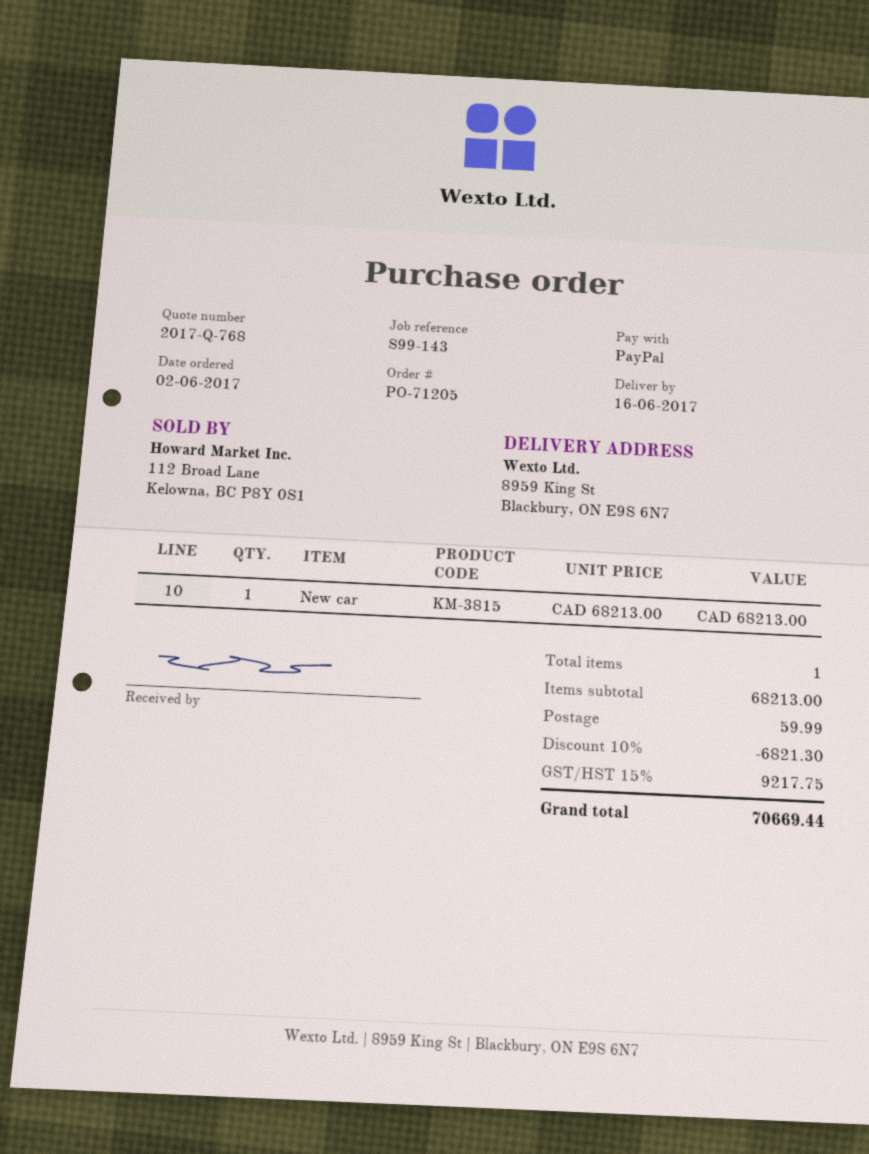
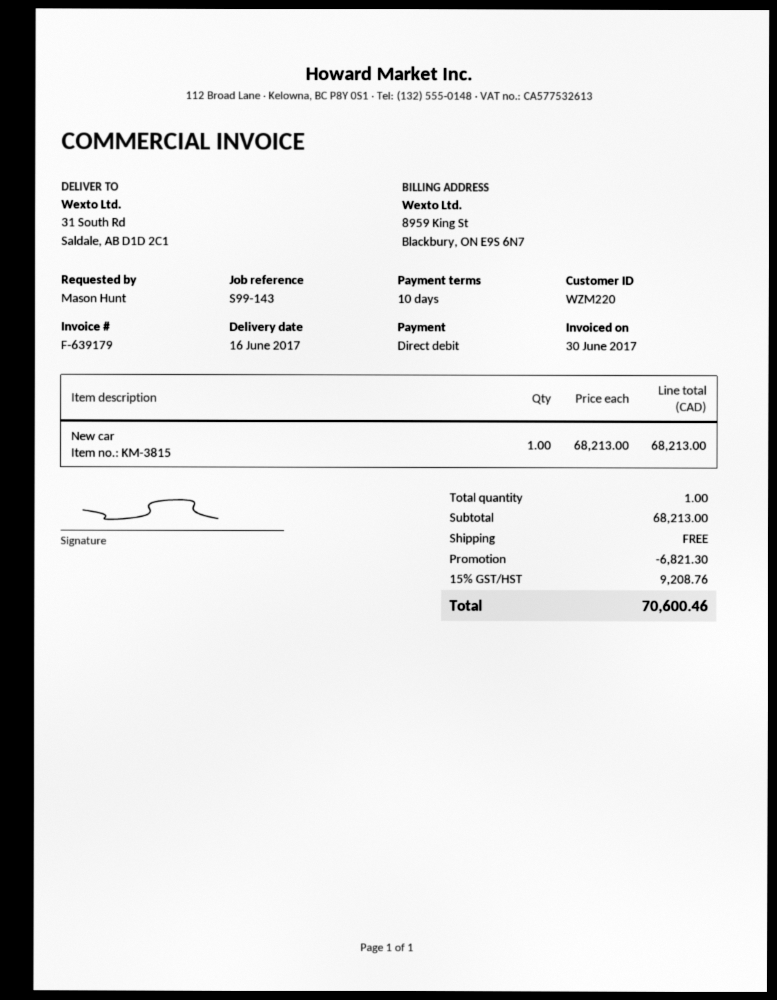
payment method: PayPal -> direct debit
ship to: 8959 King St, Blackbury, ON E9S 6N7 -> 31 South Rd, Saldale, AB D1D 2C1
shipping: 59.99 -> 0.00
tax: 15% = 9217.75 -> 15% = 9208.76
total: 70669.44 -> 70600.46

